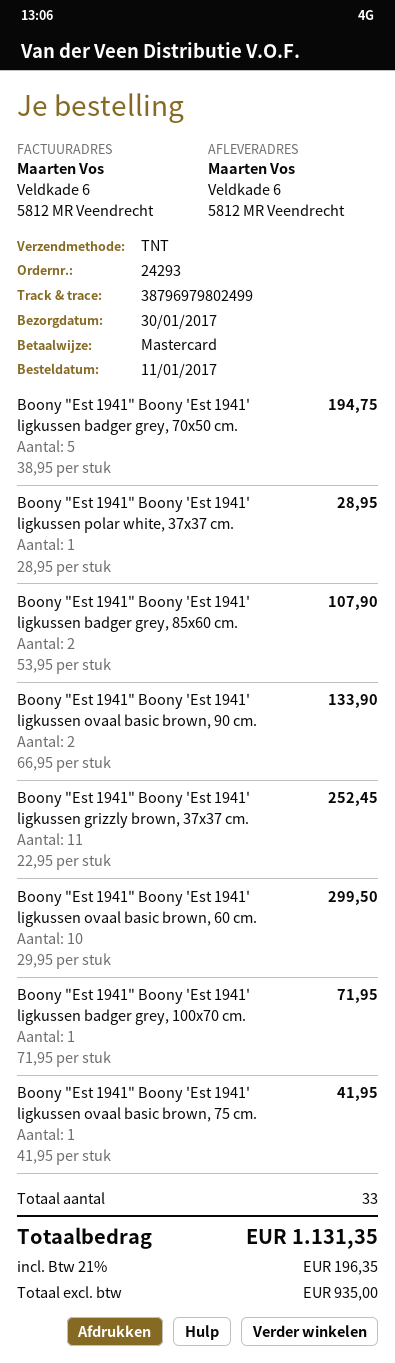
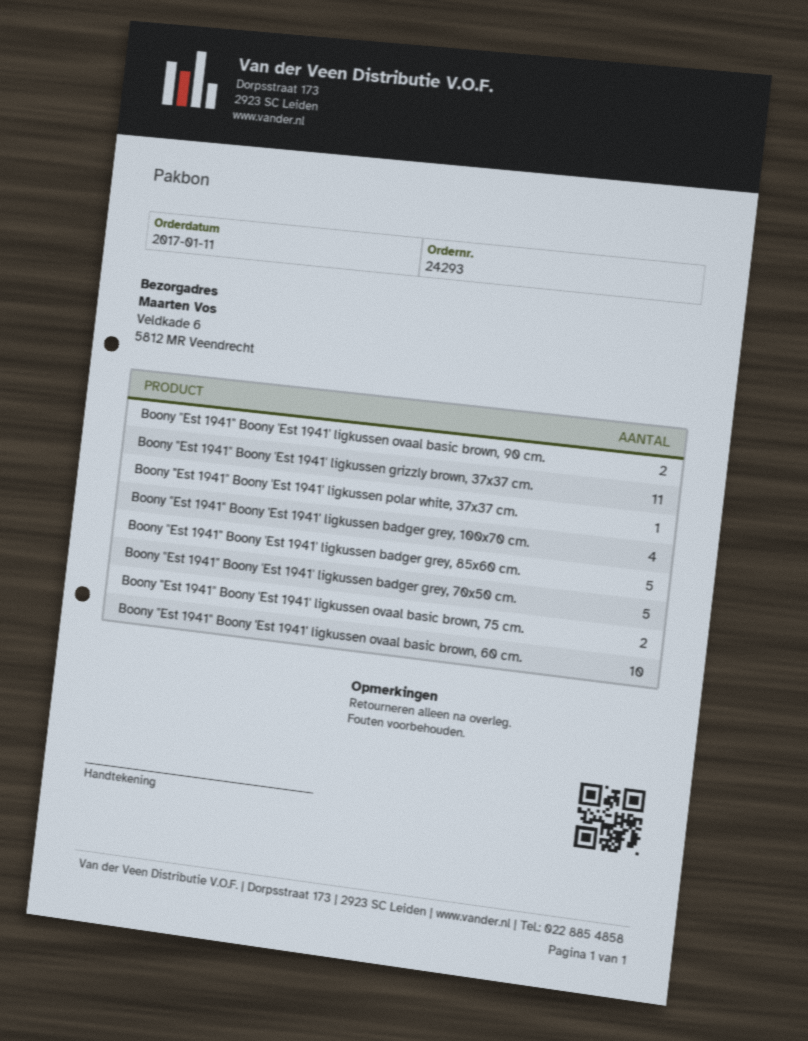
Boony "Est 1941" Boony 'Est 1941' ligkussen badger grey, 85x60 cm.: 2 -> 5
Boony "Est 1941" Boony 'Est 1941' ligkussen badger grey, 100x70 cm.: 1 -> 4
Boony "Est 1941" Boony 'Est 1941' ligkussen ovaal basic brown, 75 cm.: 1 -> 2

